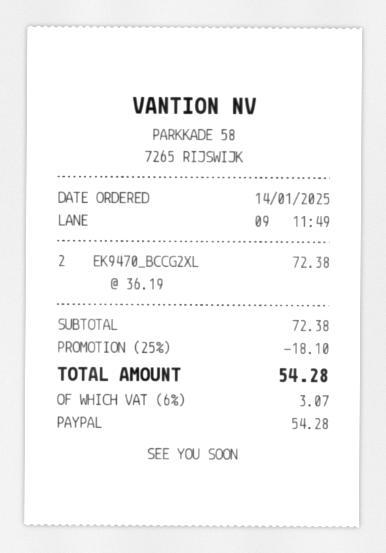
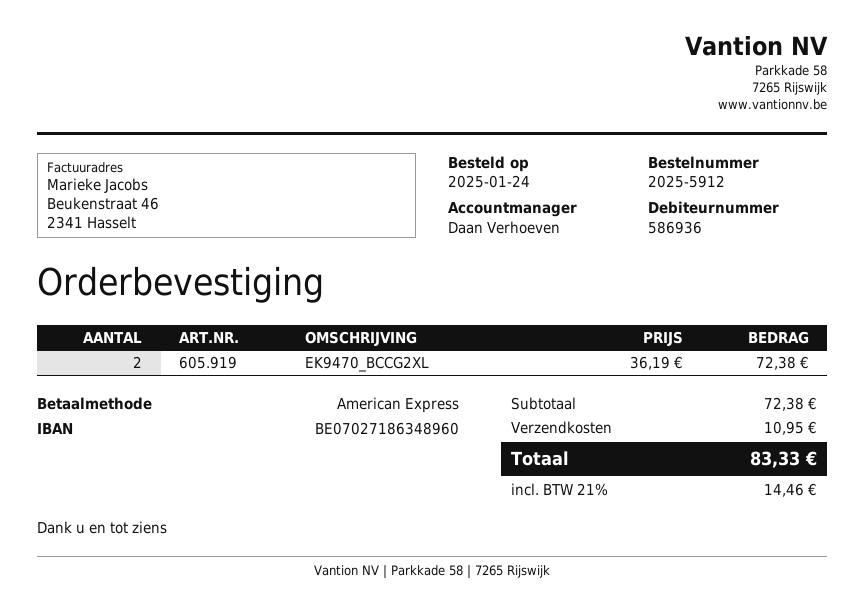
order date: 2025-01-14 -> 2025-01-24
payment method: PayPal -> American Express
discount: 25% = 18.10 -> none
shipping: none -> 10.95
tax: 6% = 3.07 -> 21% = 14.46
total: 54.28 -> 83.33

